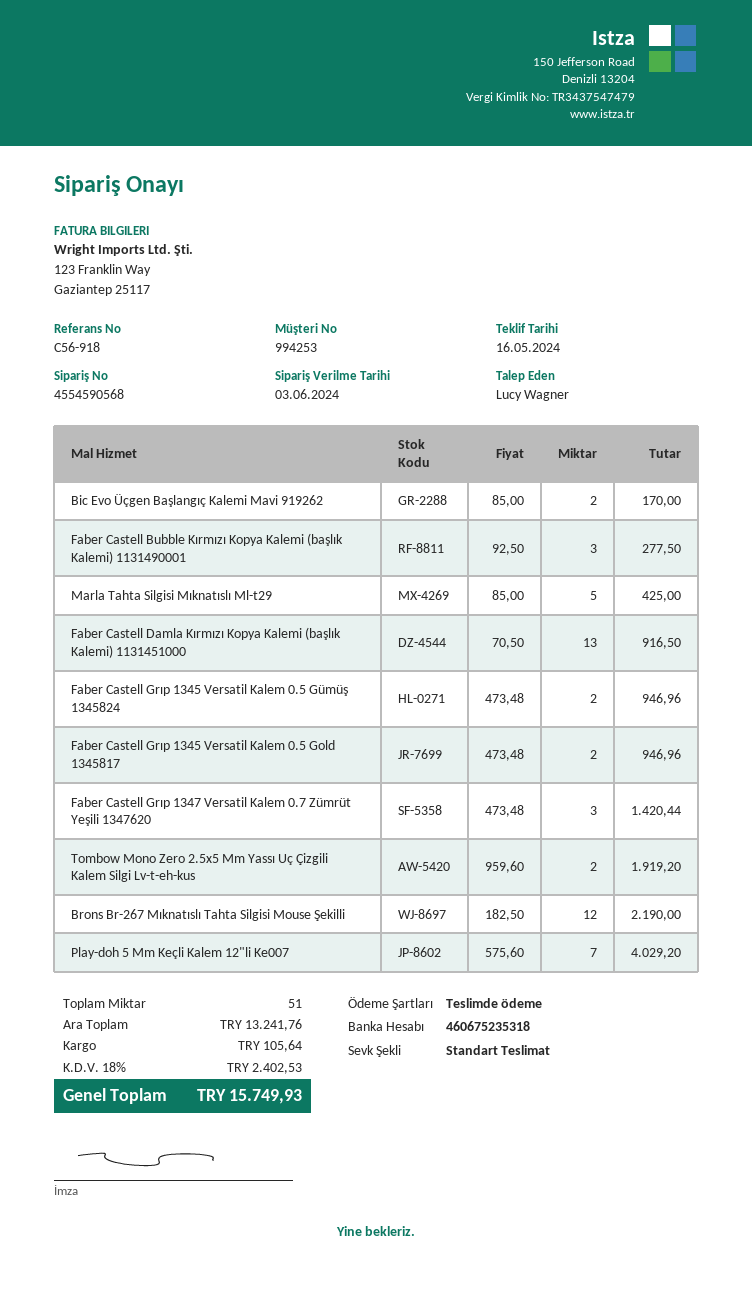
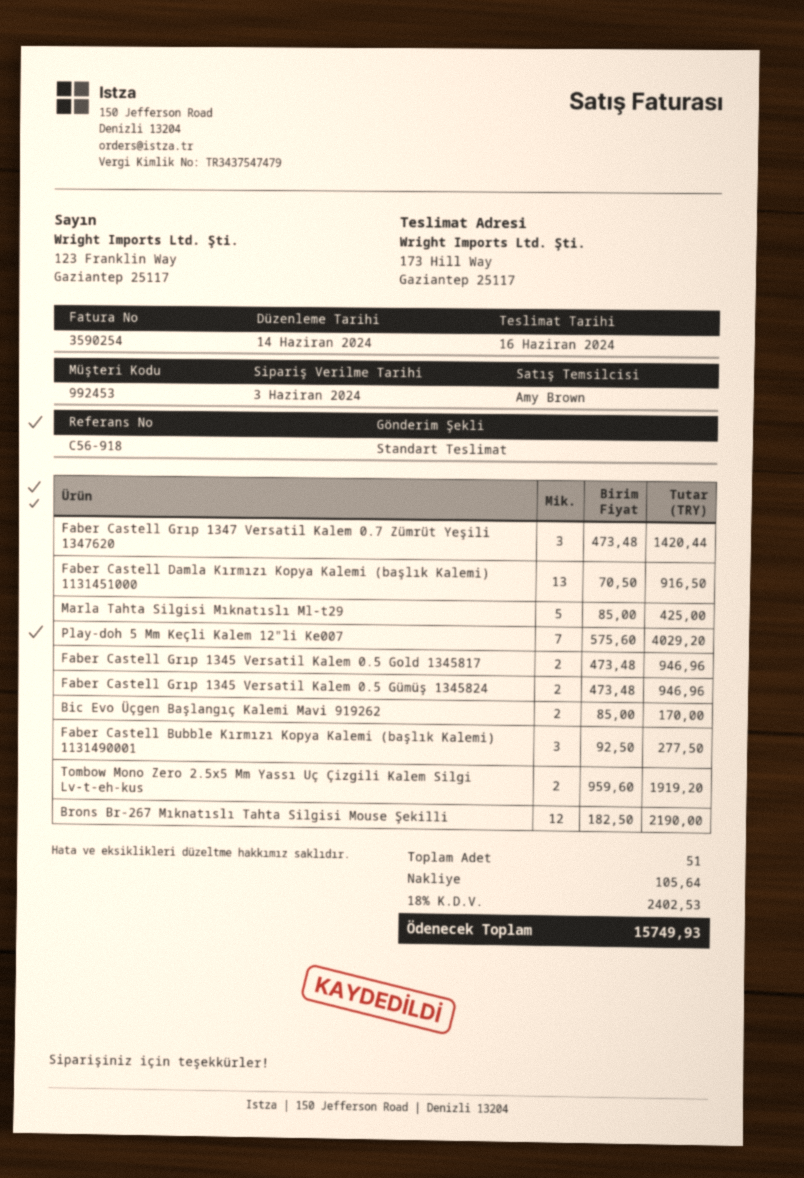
customer number: 994253 -> 992453

